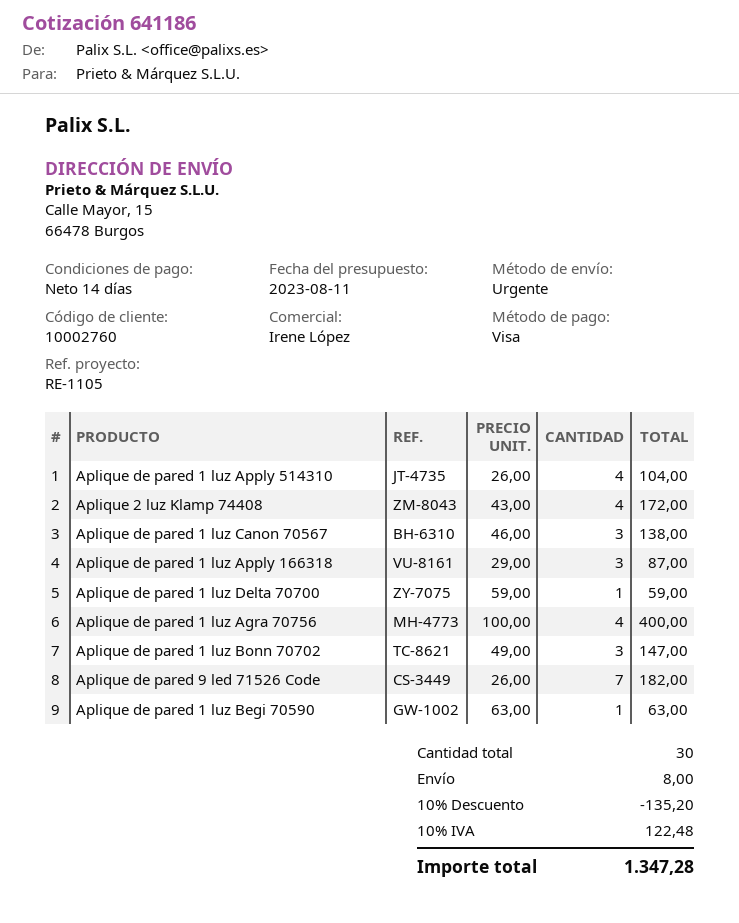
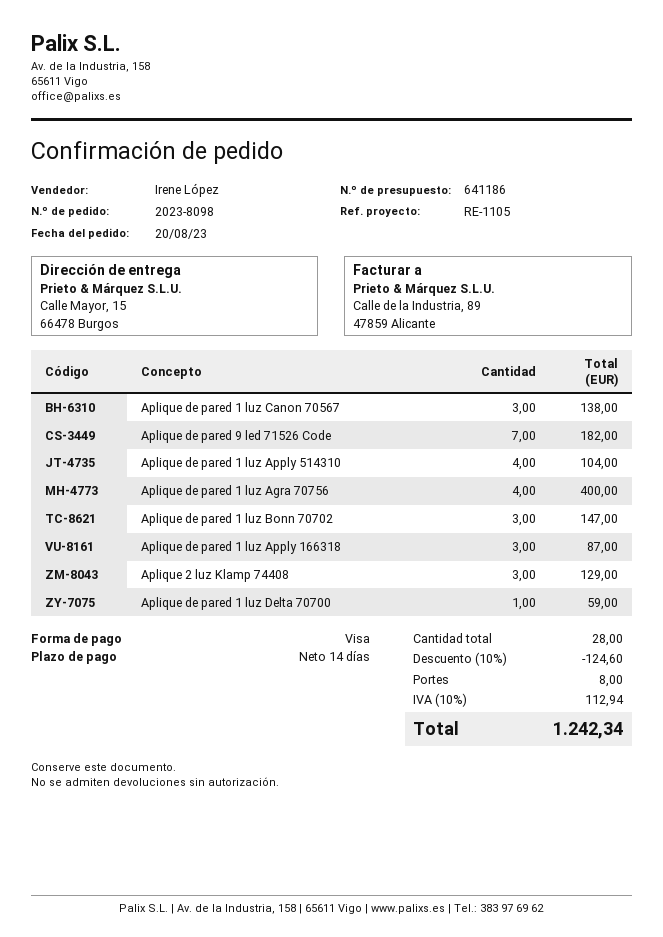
Aplique 2 luz Klamp 74408: 4 for 172.00 -> 3 for 129.00
Aplique de pared 1 luz Begi 70590: 1 for 63.00 -> none
total quantity: 30 -> 28
discount: 10% = 135.20 -> 10% = 124.60
tax: 10% = 122.48 -> 10% = 112.94
total: 1347.28 -> 1242.34

